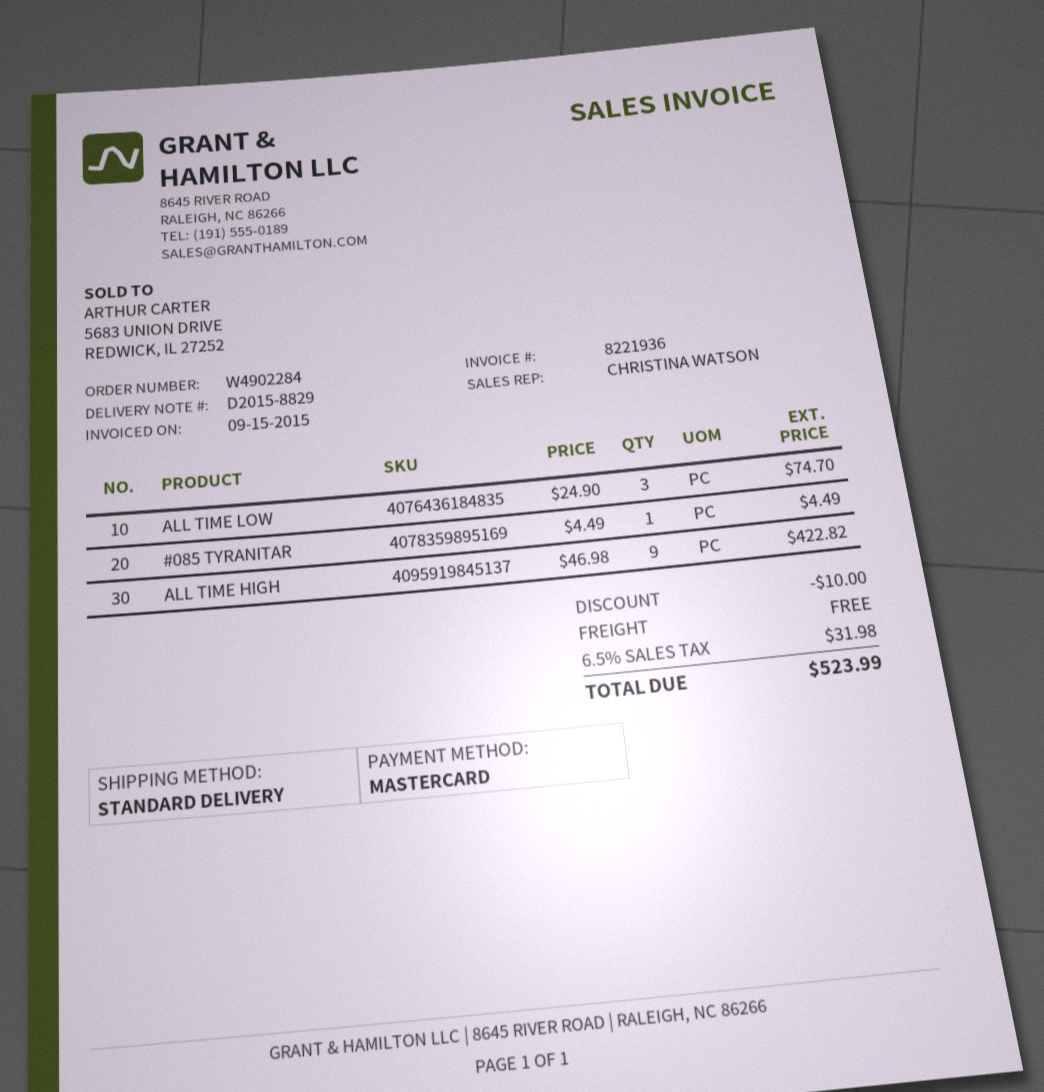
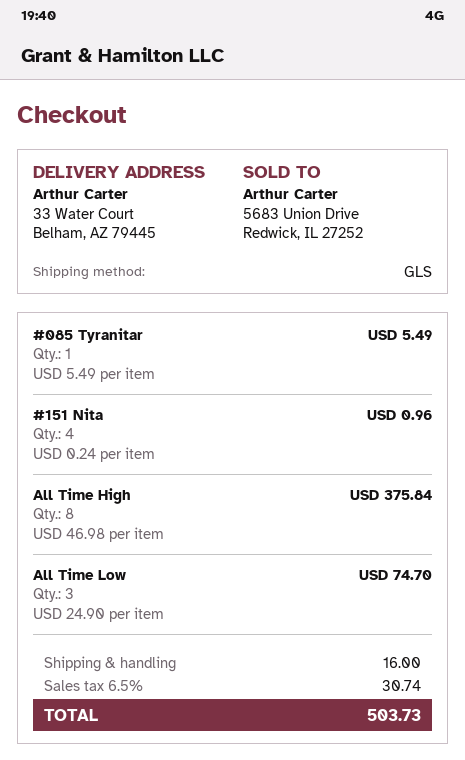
shipping method: standard -> GLS
#085 TYRANITAR: 1 x 4.49 = 4.49 -> 1 x 5.49 = 5.49
ALL TIME HIGH: 9 x 46.98 = 422.82 -> 8 x 46.98 = 375.84
#151 Nita: none -> 4 x 0.24 = 0.96
discount: 10.00 -> none
shipping: 0.00 -> 16.00
tax: 6.5% = 31.98 -> 6.5% = 30.74
total: 523.99 -> 503.73

